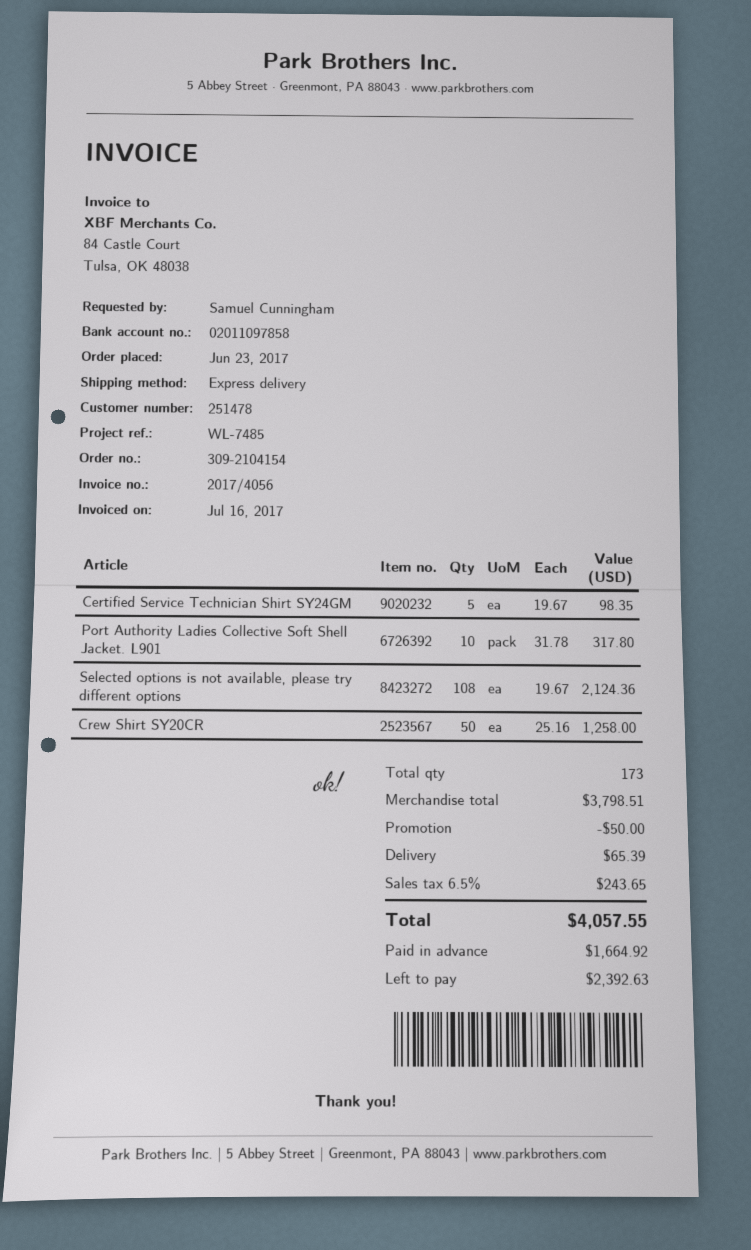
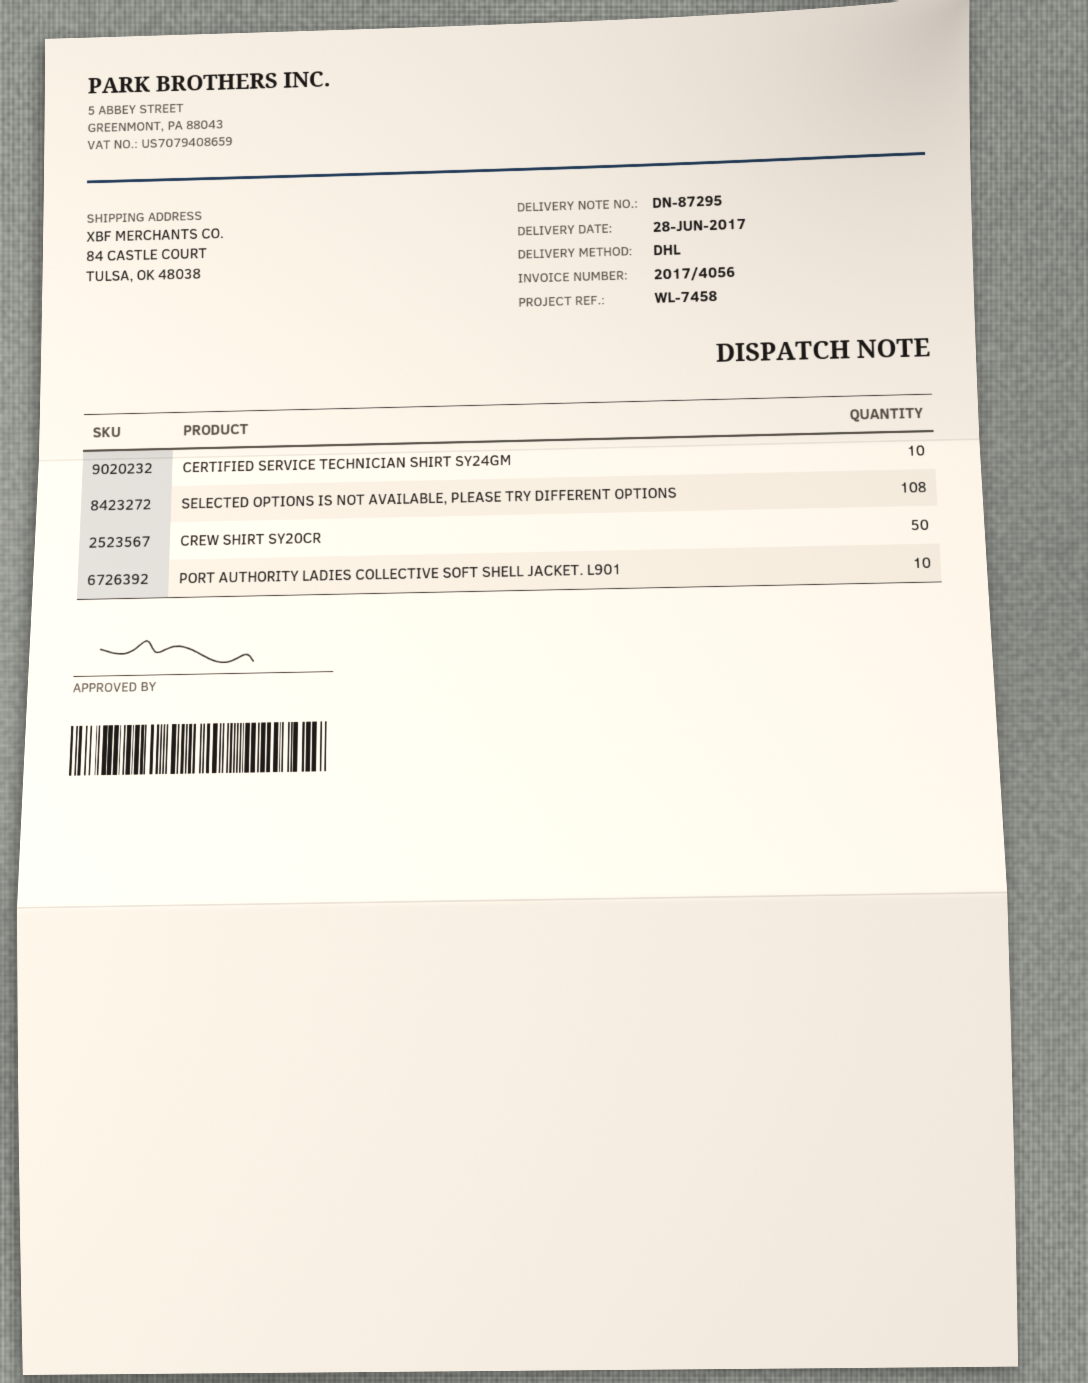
reference: WL-7485 -> WL-7458
shipping method: express -> DHL
Certified Service Technician Shirt SY24GM: 5 -> 10

